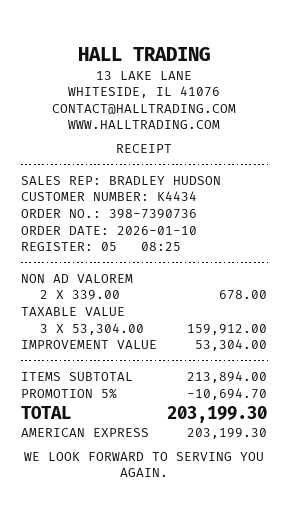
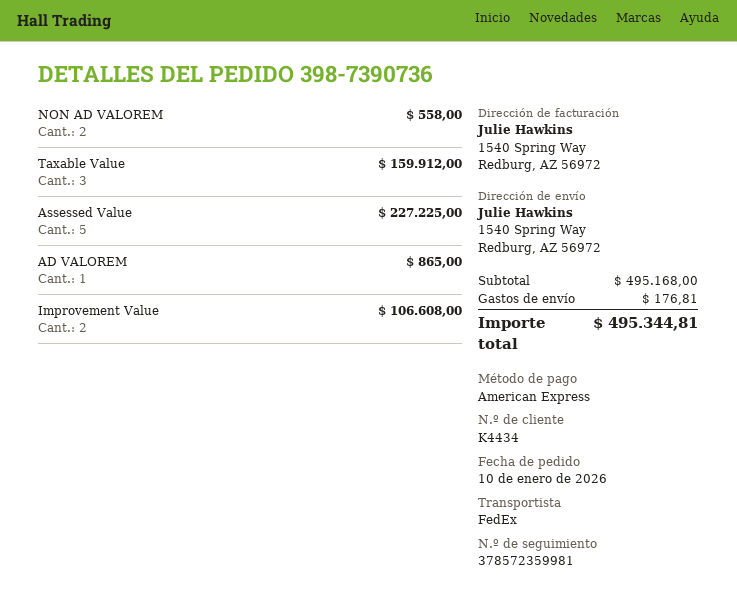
NON AD VALOREM: 2 for 678.00 -> 2 for 558.00
IMPROVEMENT VALUE: 1 for 53304.00 -> 2 for 106608.00
Assessed Value: none -> 5 for 227225.00
AD VALOREM: none -> 1 for 865.00
subtotal: 213894.00 -> 495168.00
discount: 5% = 10694.70 -> none
shipping: none -> 176.81
total: 203199.30 -> 495344.81

